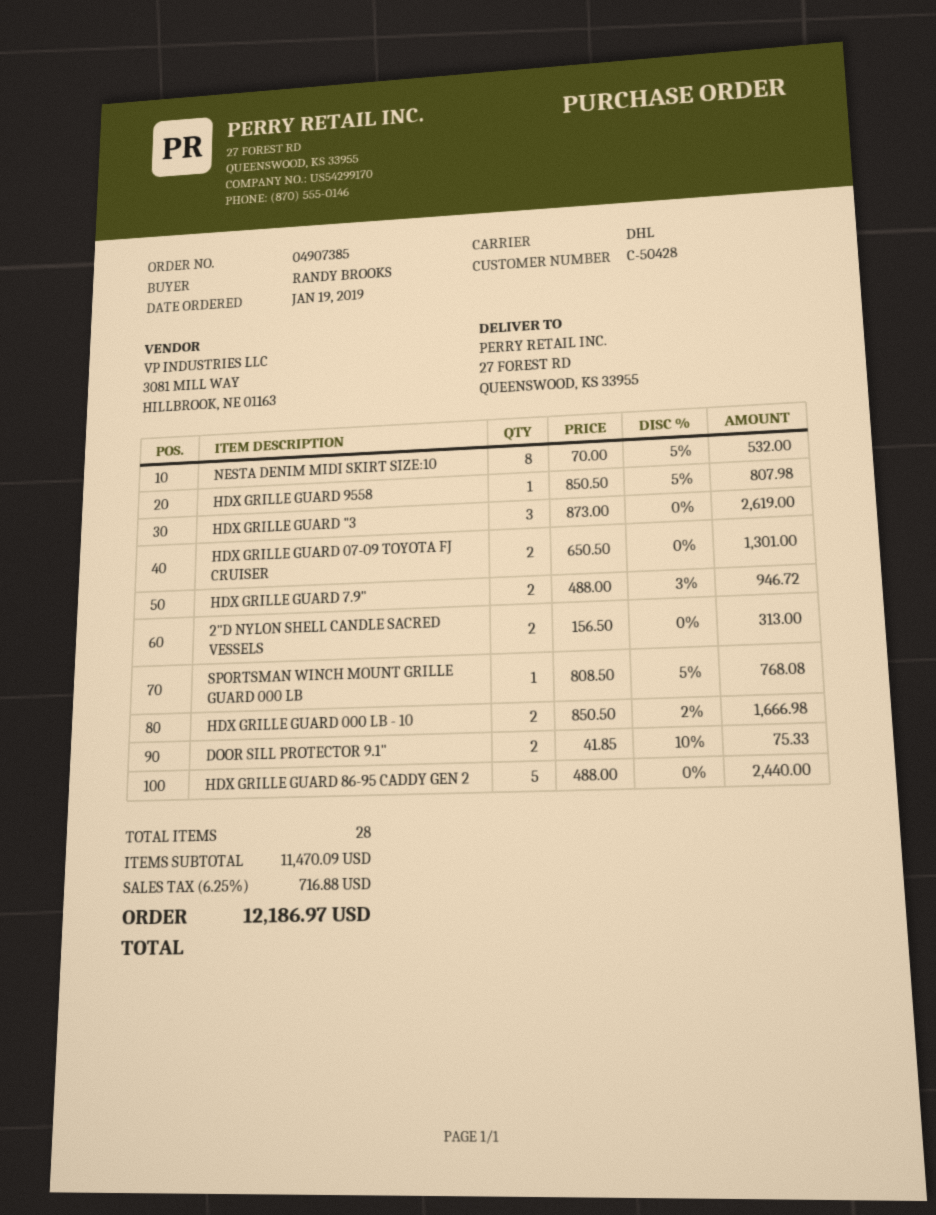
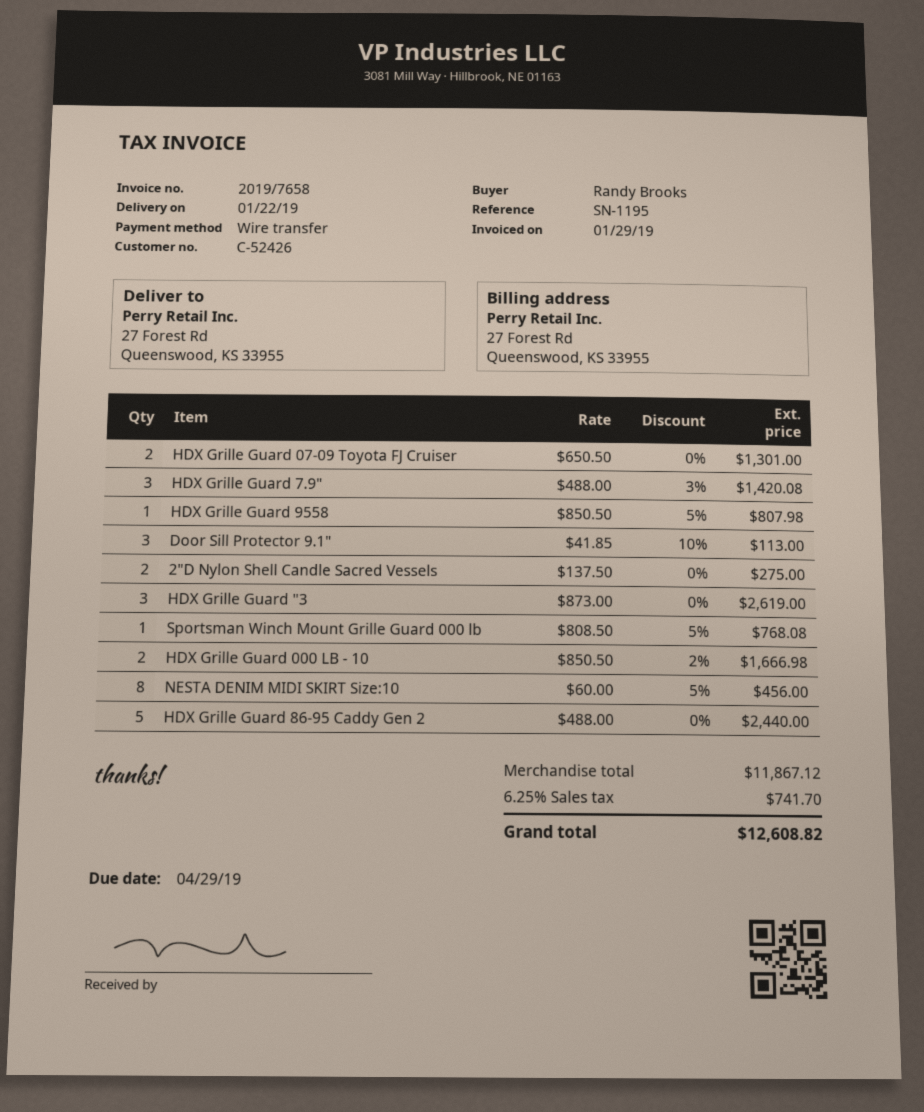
customer number: C-50428 -> C-52426
NESTA DENIM MIDI SKIRT SIZE:10: 8 x 70.00 - 5% = 532.00 -> 8 x 60.00 - 5% = 456.00
HDX GRILLE GUARD 7.9": 2 x 488.00 - 3% = 946.72 -> 3 x 488.00 - 3% = 1420.08
2"D NYLON SHELL CANDLE SACRED VESSELS: 2 x 156.50 = 313.00 -> 2 x 137.50 = 275.00
DOOR SILL PROTECTOR 9.1": 2 x 41.85 - 10% = 75.33 -> 3 x 41.85 - 10% = 113.00
subtotal: 11470.09 -> 11867.12
tax: 6.25% = 716.88 -> 6.25% = 741.70
total: 12186.97 -> 12608.82

